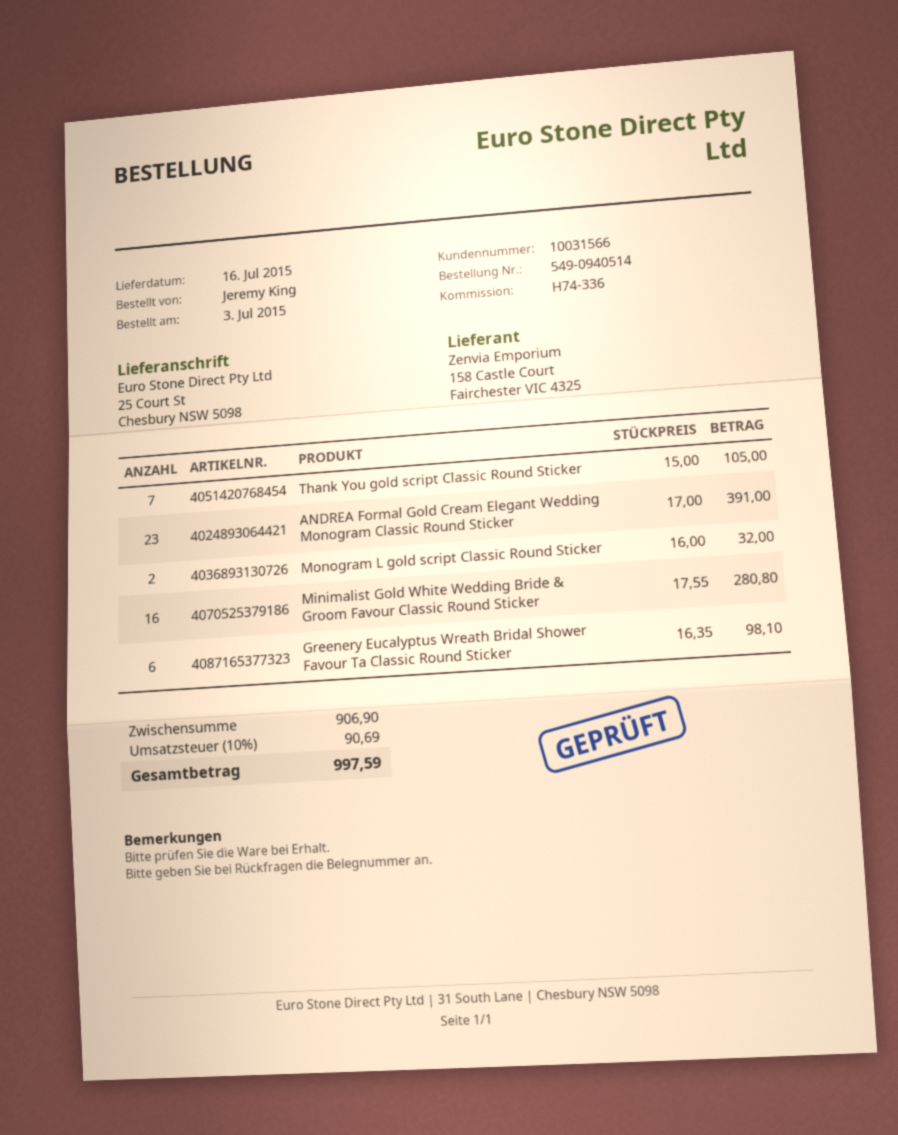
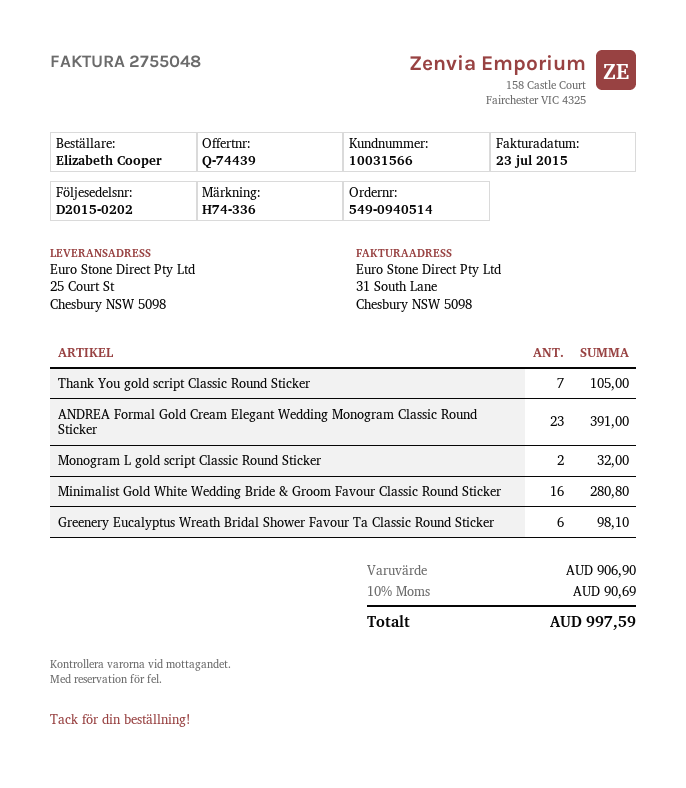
ordered by: Jeremy King -> Elizabeth Cooper

